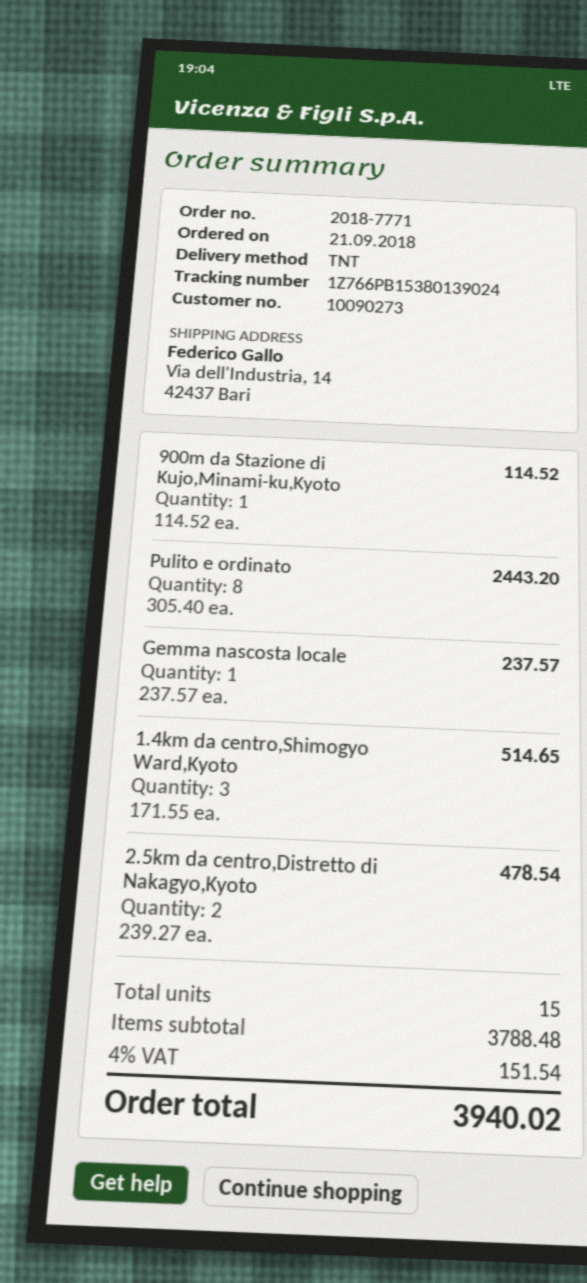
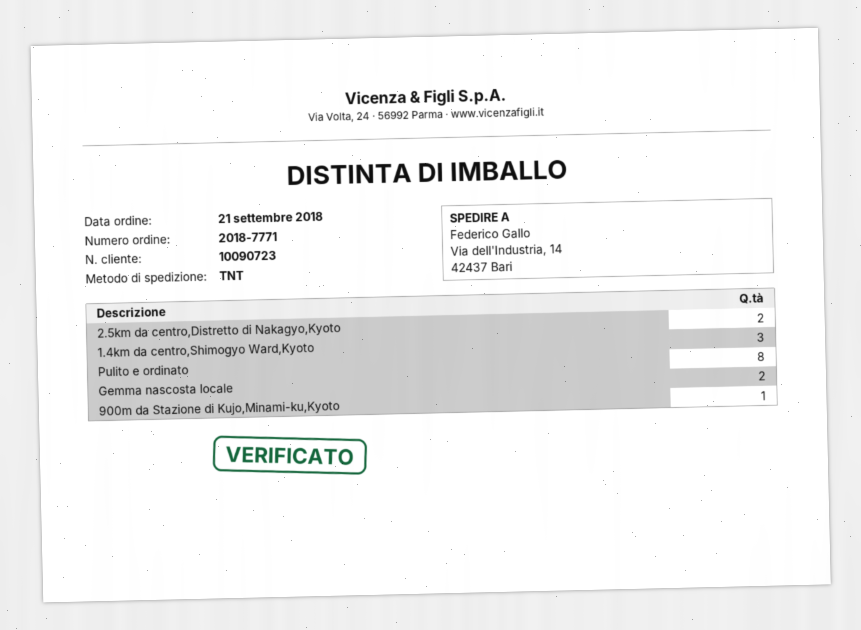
customer number: 10090273 -> 10090723
Gemma nascosta locale: 1 -> 2

